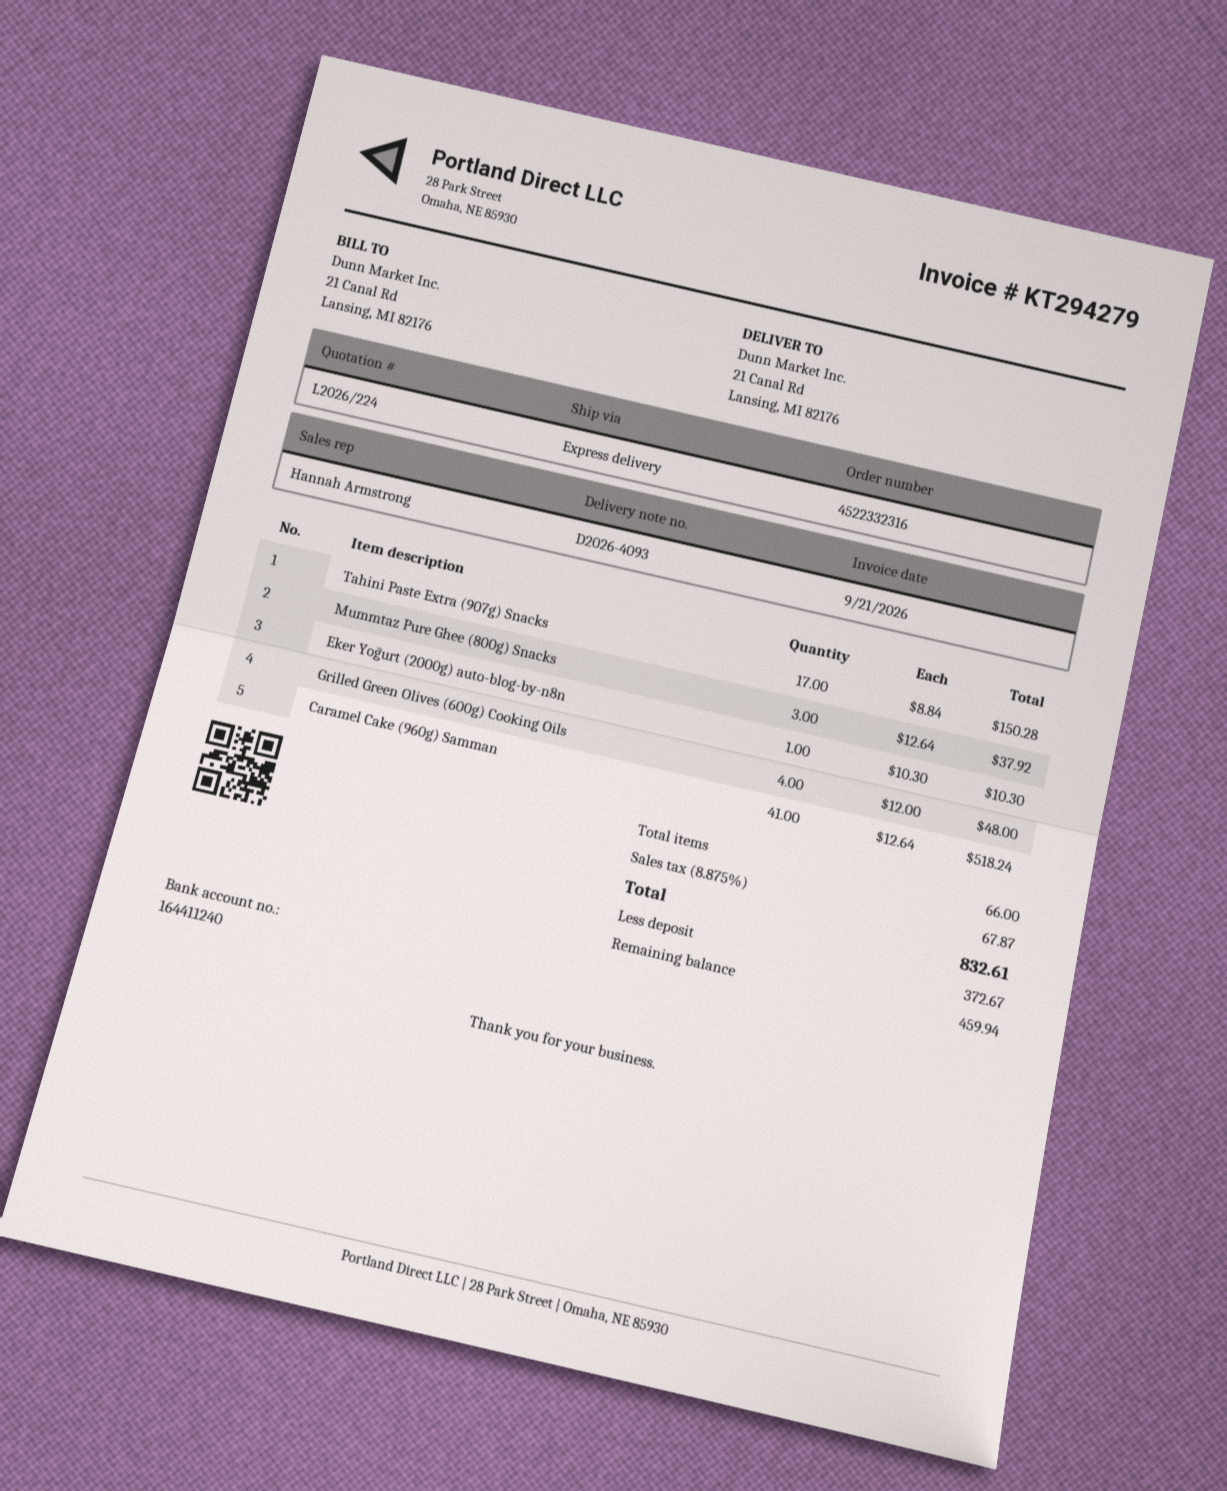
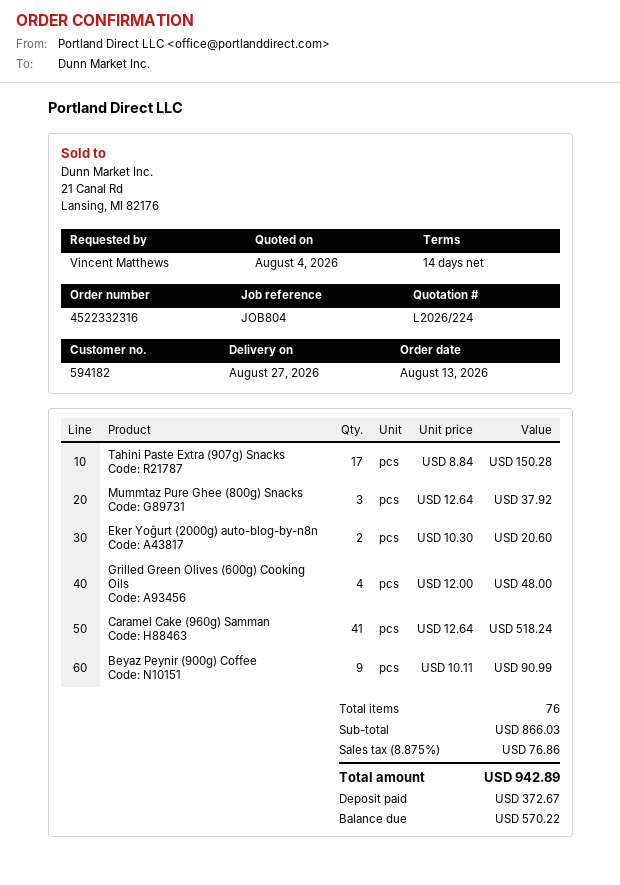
Eker Yoğurt (2000g) auto-blog-by-n8n: 1 x 10.30 = 10.30 -> 2 x 10.30 = 20.60
Beyaz Peynir (900g) Coffee: none -> 9 x 10.11 = 90.99
total quantity: 66 -> 76
tax: 8.875% = 67.87 -> 8.875% = 76.86
total: 832.61 -> 942.89
balance: 459.94 -> 570.22

